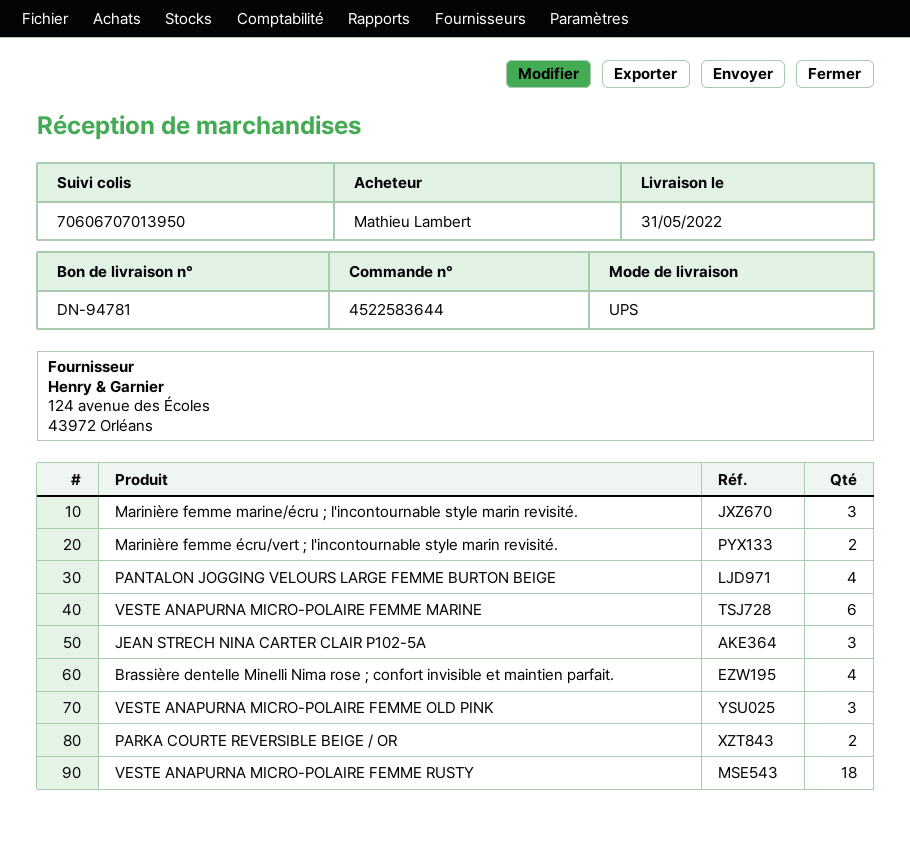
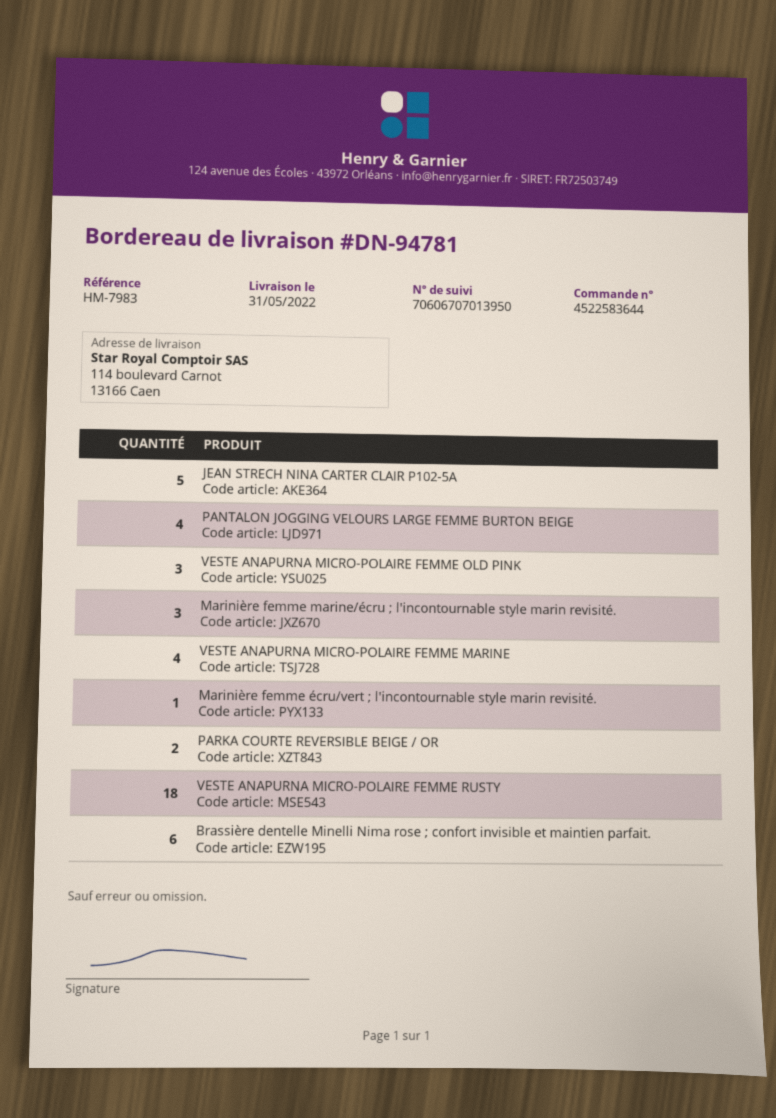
Marinière femme écru/vert ; l'incontournable style marin revisité.: 2 -> 1
VESTE ANAPURNA MICRO-POLAIRE FEMME MARINE: 6 -> 4
JEAN STRECH NINA CARTER CLAIR P102-5A: 3 -> 5
Brassière dentelle Minelli Nima rose ; confort invisible et maintien parfait.: 4 -> 6

